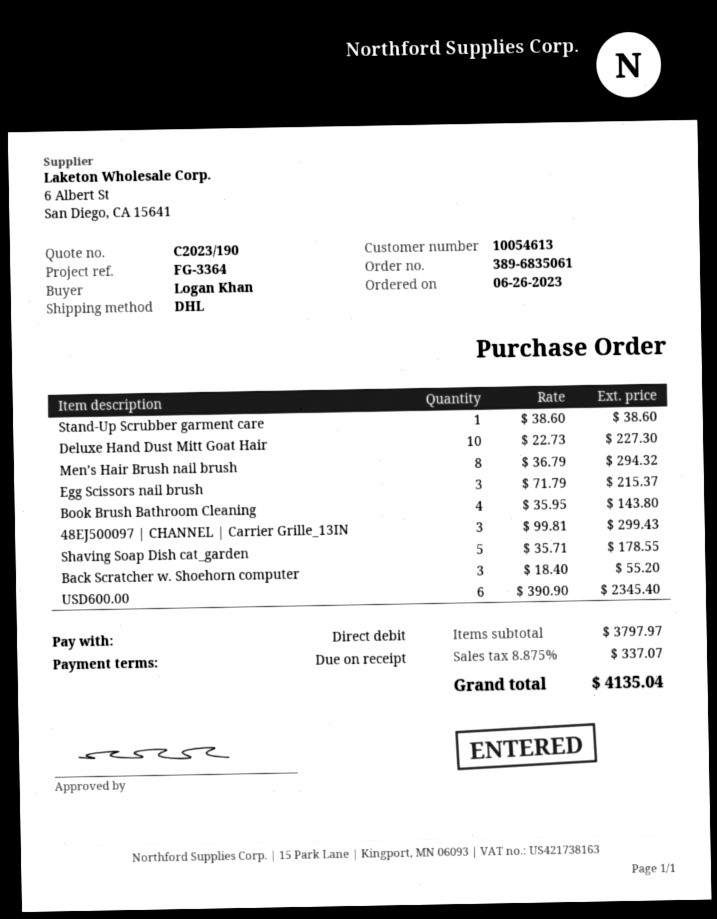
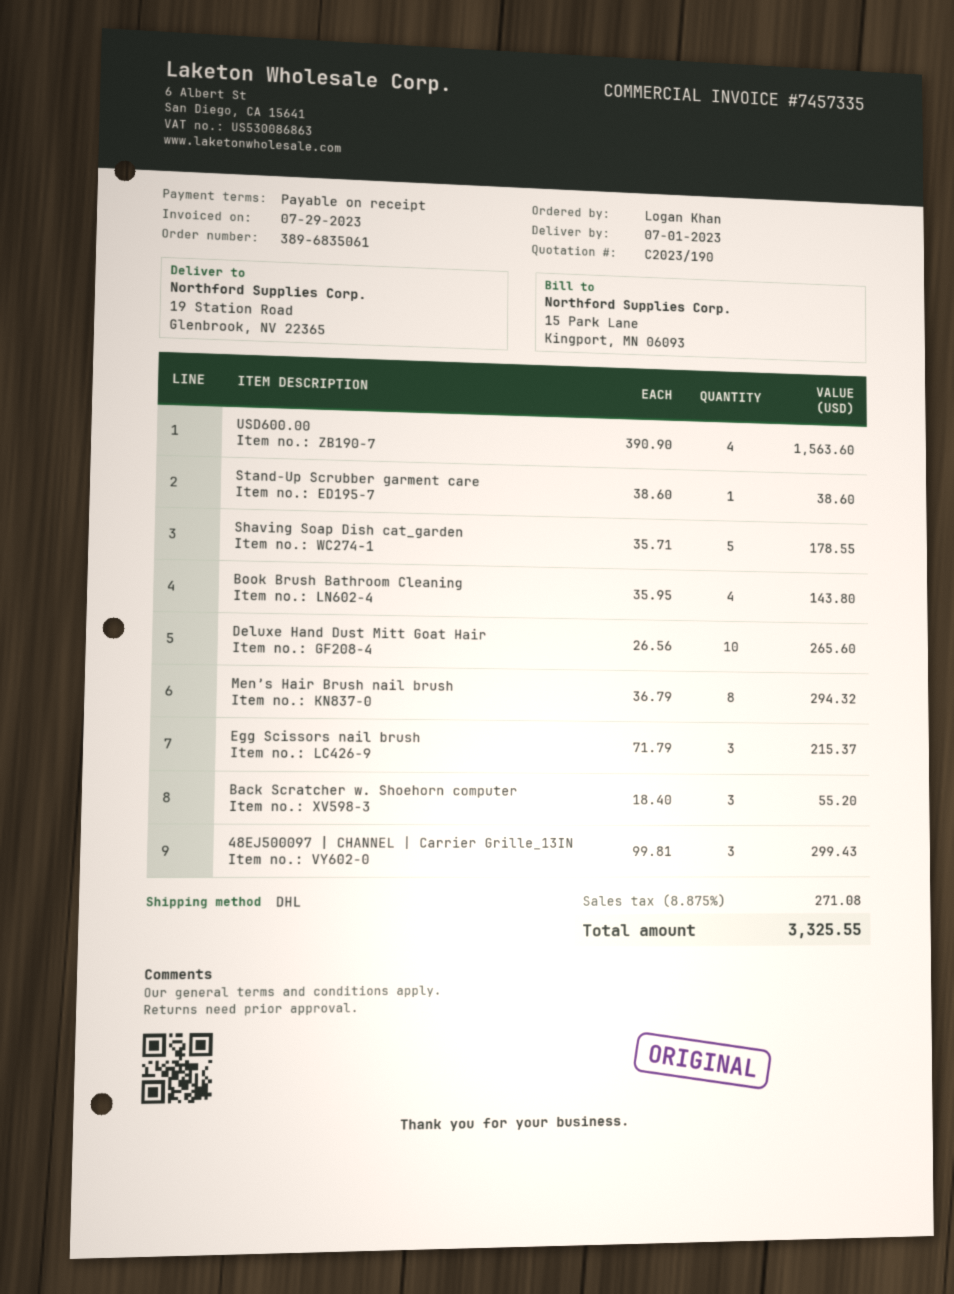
Deluxe Hand Dust Mitt Goat Hair: 10 x 22.73 = 227.30 -> 10 x 26.56 = 265.60
USD600.00: 6 x 390.90 = 2345.40 -> 4 x 390.90 = 1563.60
tax: 8.875% = 337.07 -> 8.875% = 271.08
total: 4135.04 -> 3325.55

